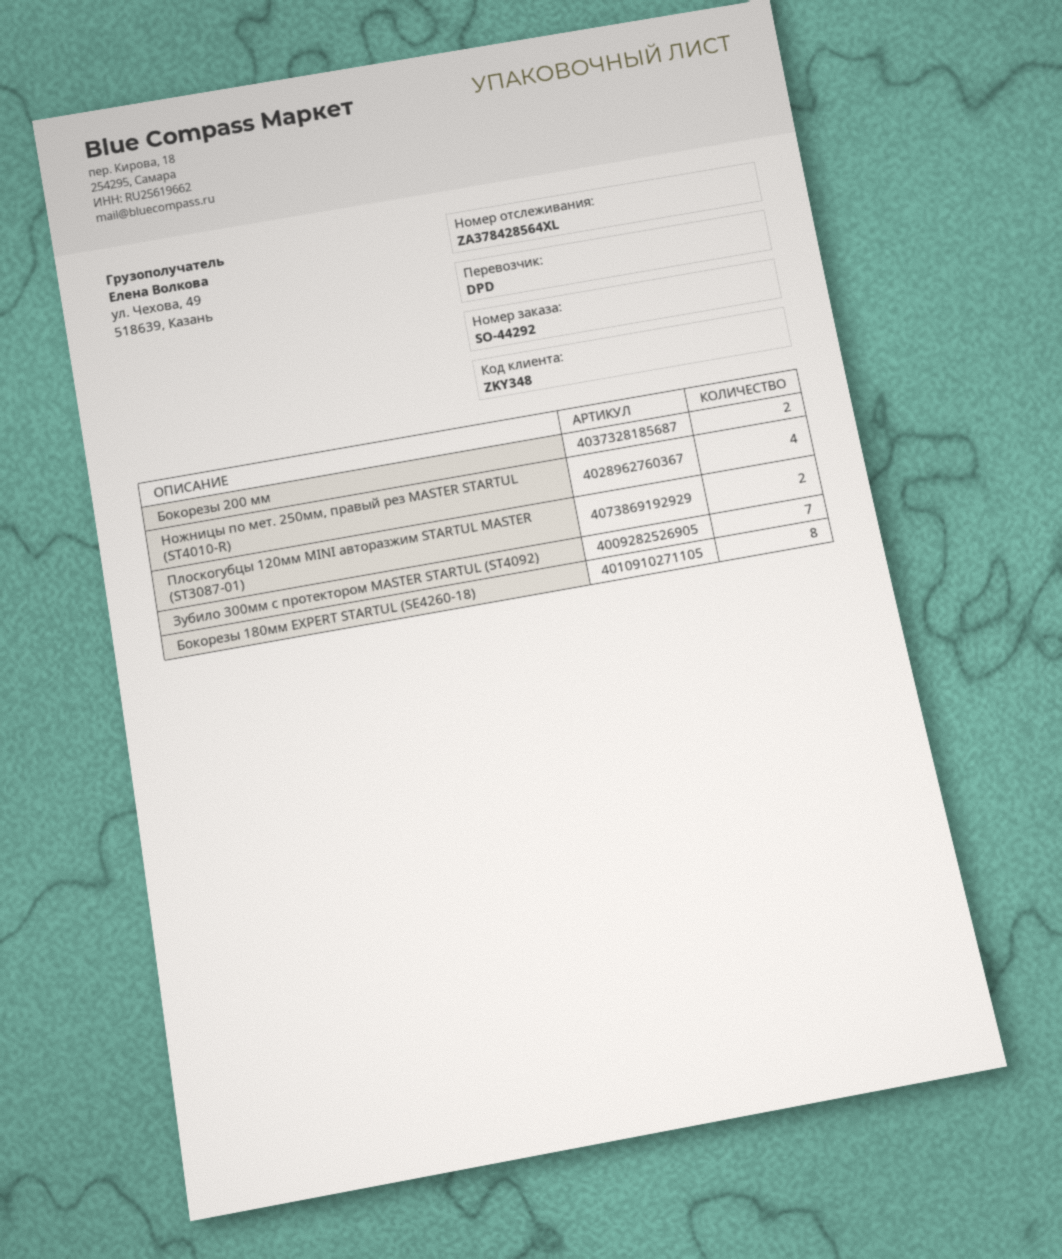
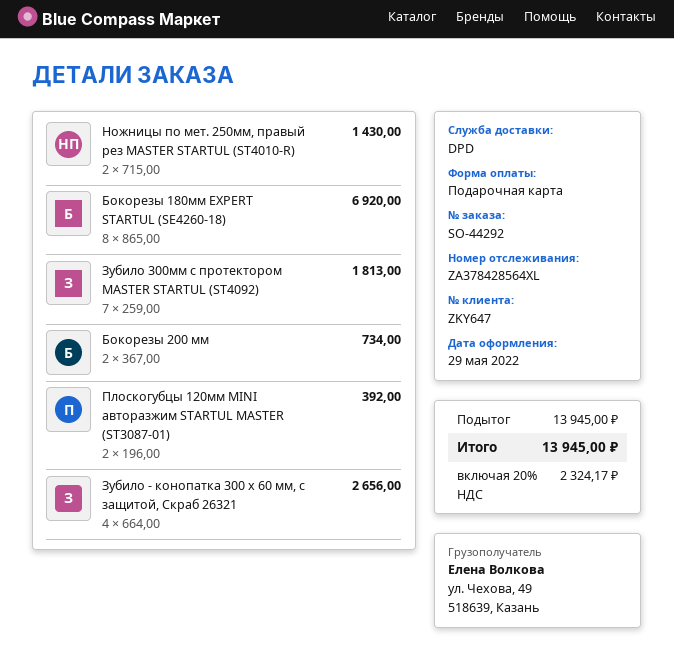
customer number: ZKY348 -> ZKY647
Ножницы по мет. 250мм, правый рез MASTER STARTUL (ST4010-R): 4 -> 2
Зубило - конопатка 300 х 60 мм, с защитой, Скраб 26321: none -> 4

